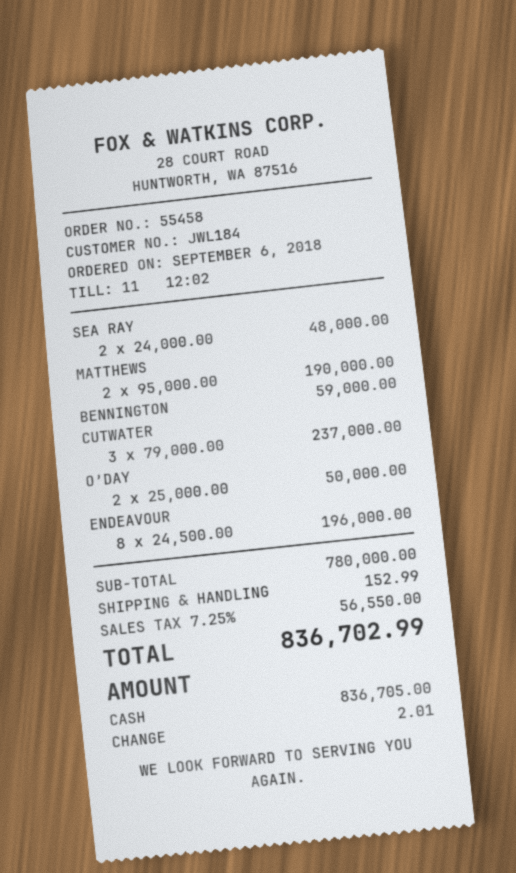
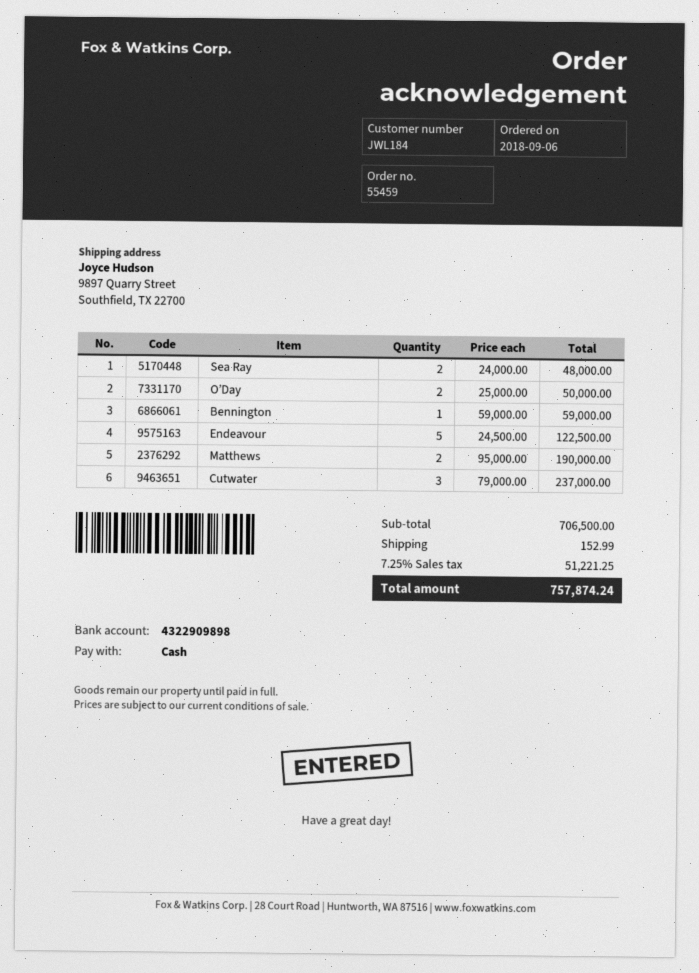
order number: 55458 -> 55459
ENDEAVOUR: 8 x 24500.00 = 196000.00 -> 5 x 24500.00 = 122500.00
subtotal: 780000.00 -> 706500.00
tax: 7.25% = 56550.00 -> 7.25% = 51221.25
total: 836702.99 -> 757874.24

